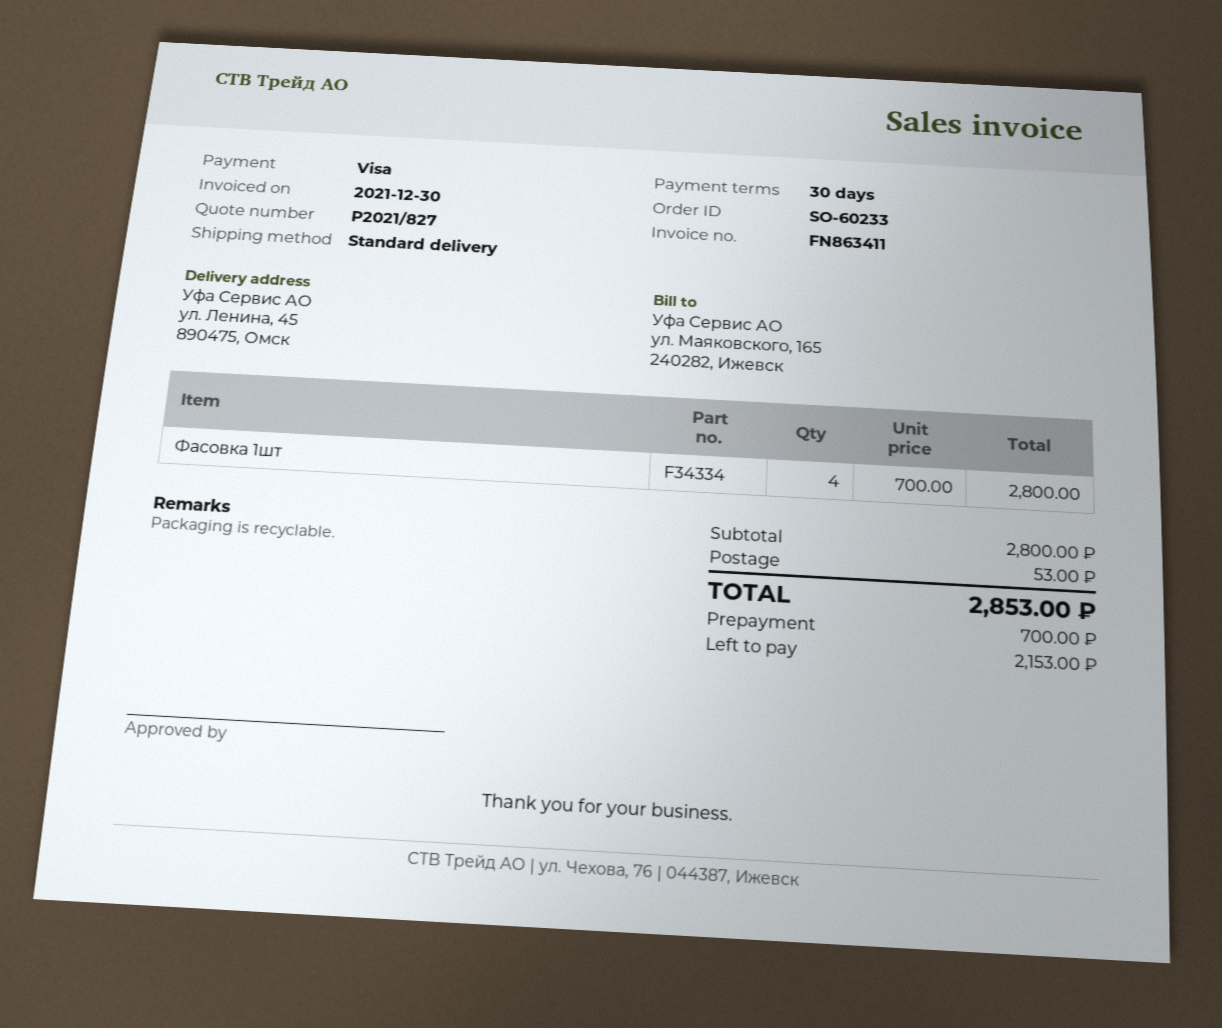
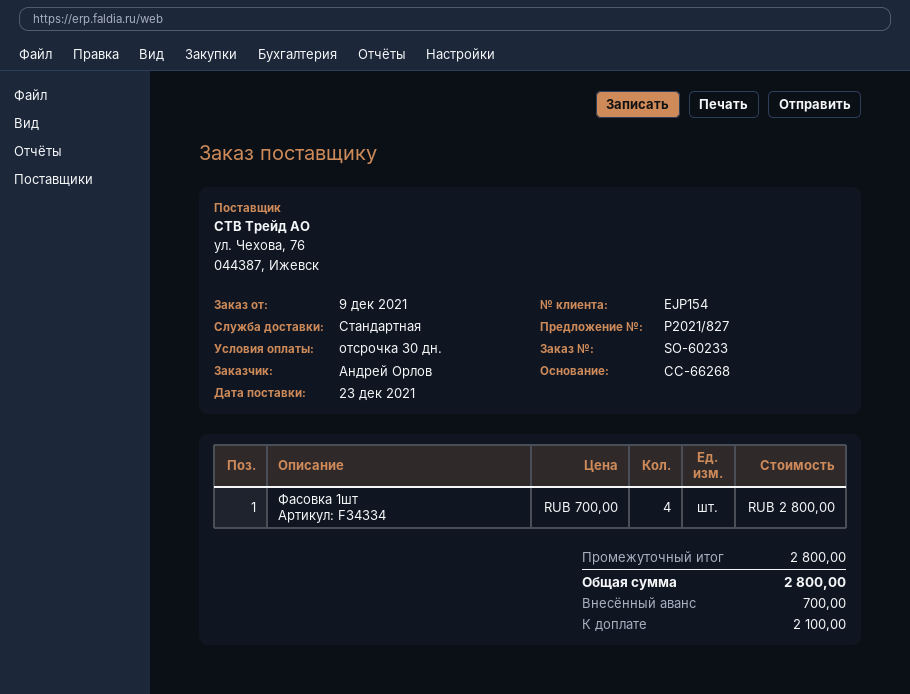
shipping: 53.00 -> none
total: 2853.00 -> 2800.00
balance: 2153.00 -> 2100.00

